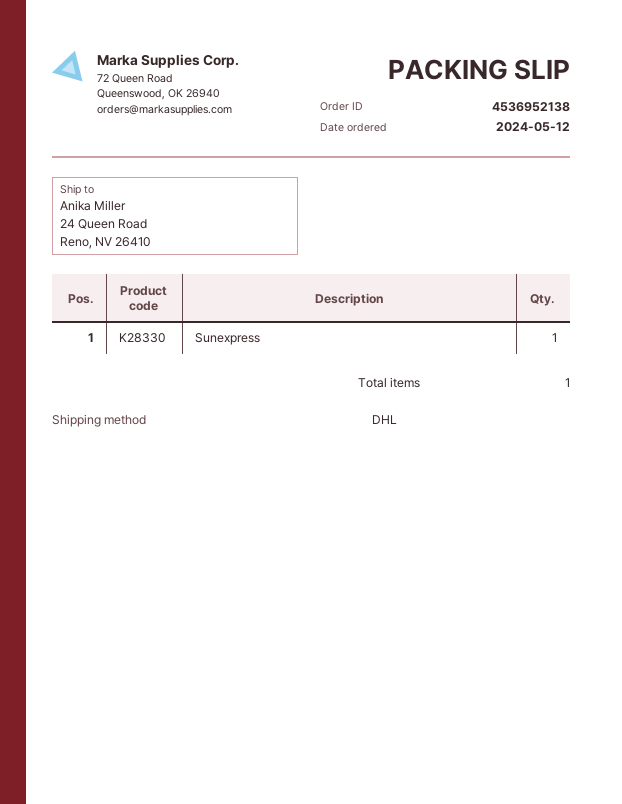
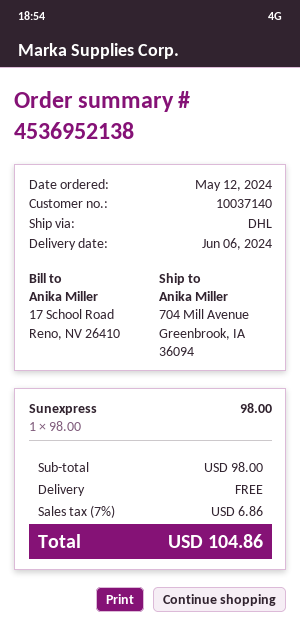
ship to: 24 Queen Road, Reno, NV 26410 -> 704 Mill Avenue, Greenbrook, IA 36094

